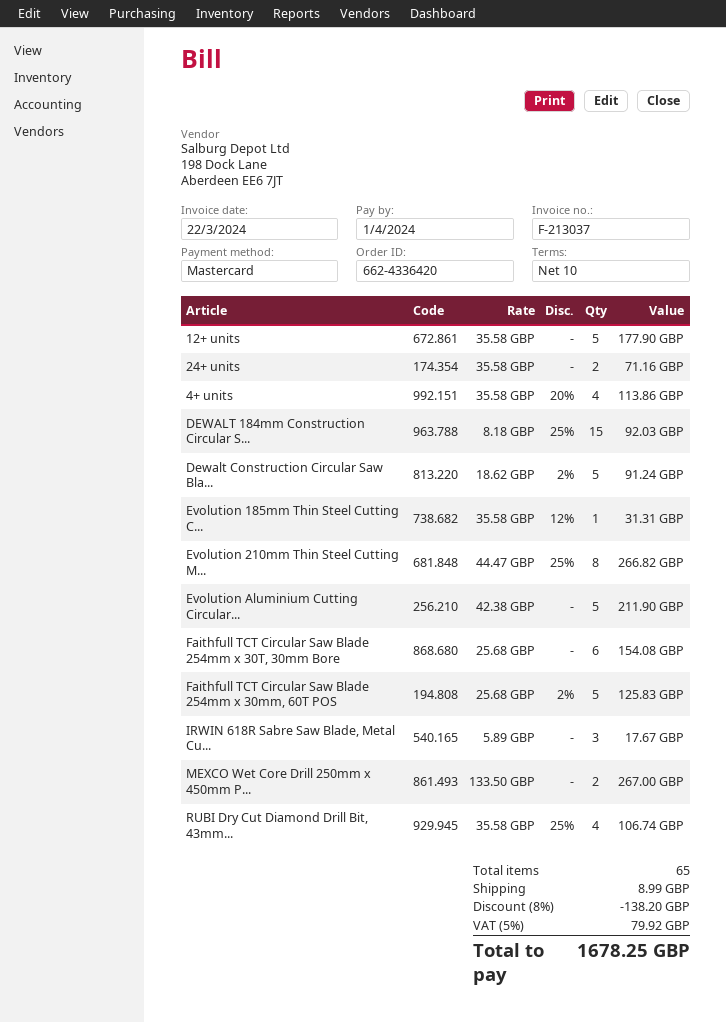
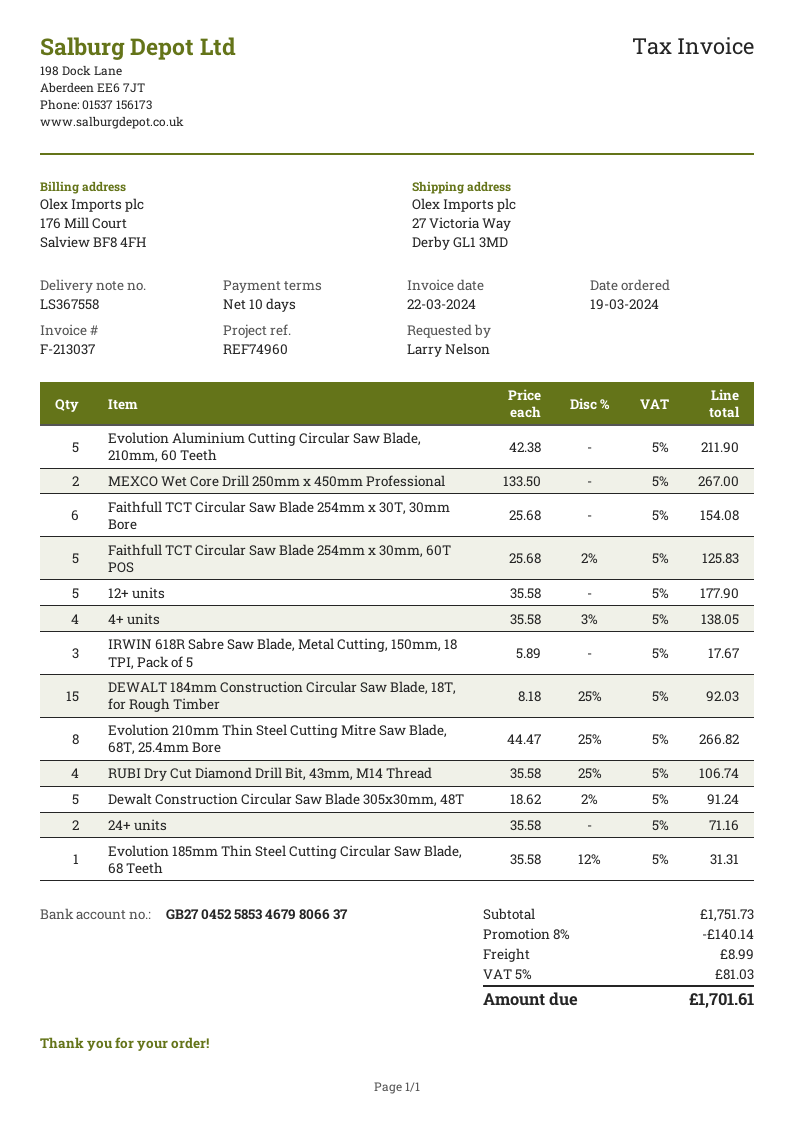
4+ units: 4 x 35.58 - 20% = 113.86 -> 4 x 35.58 - 3% = 138.05
discount: 8% = 138.20 -> 8% = 140.14
tax: 5% = 79.92 -> 5% = 81.03
total: 1678.25 -> 1701.61

